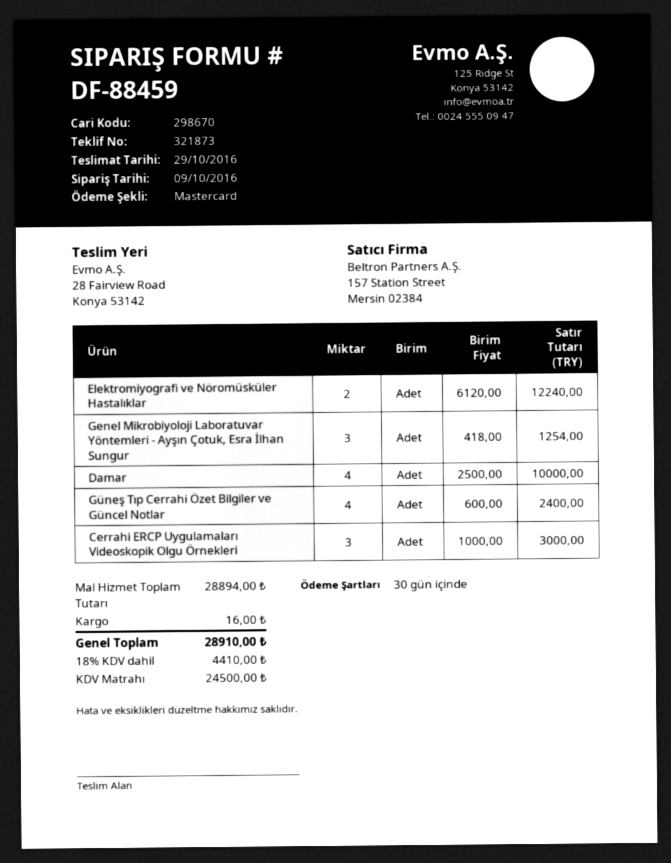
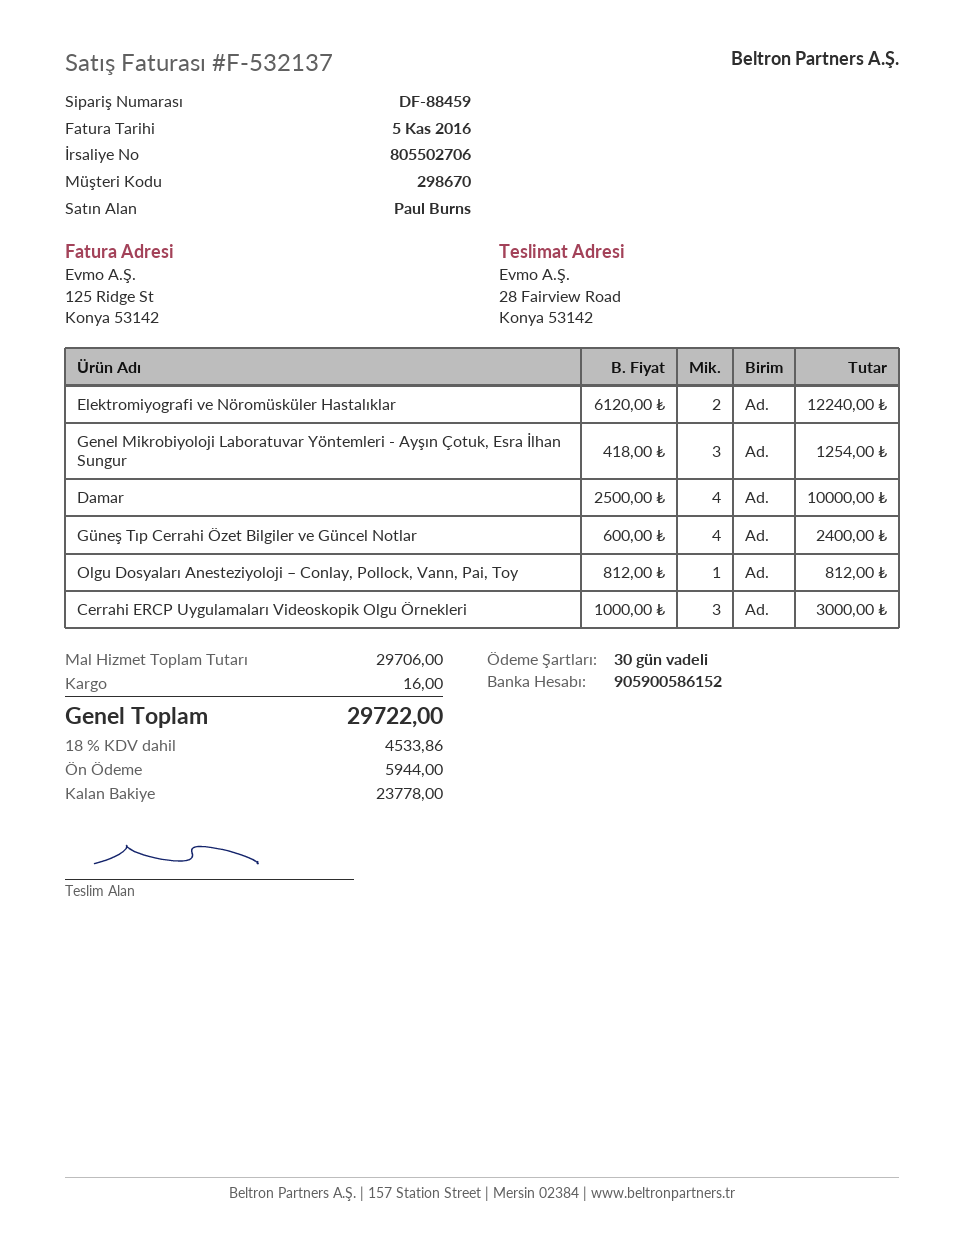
Olgu Dosyaları Anesteziyoloji – Conlay, Pollock, Vann, Pai, Toy: none -> 1 x 812.00 = 812.00
subtotal: 28894.00 -> 29706.00
tax: 18% = 4410.00 -> 18% = 4533.86
total: 28910.00 -> 29722.00

